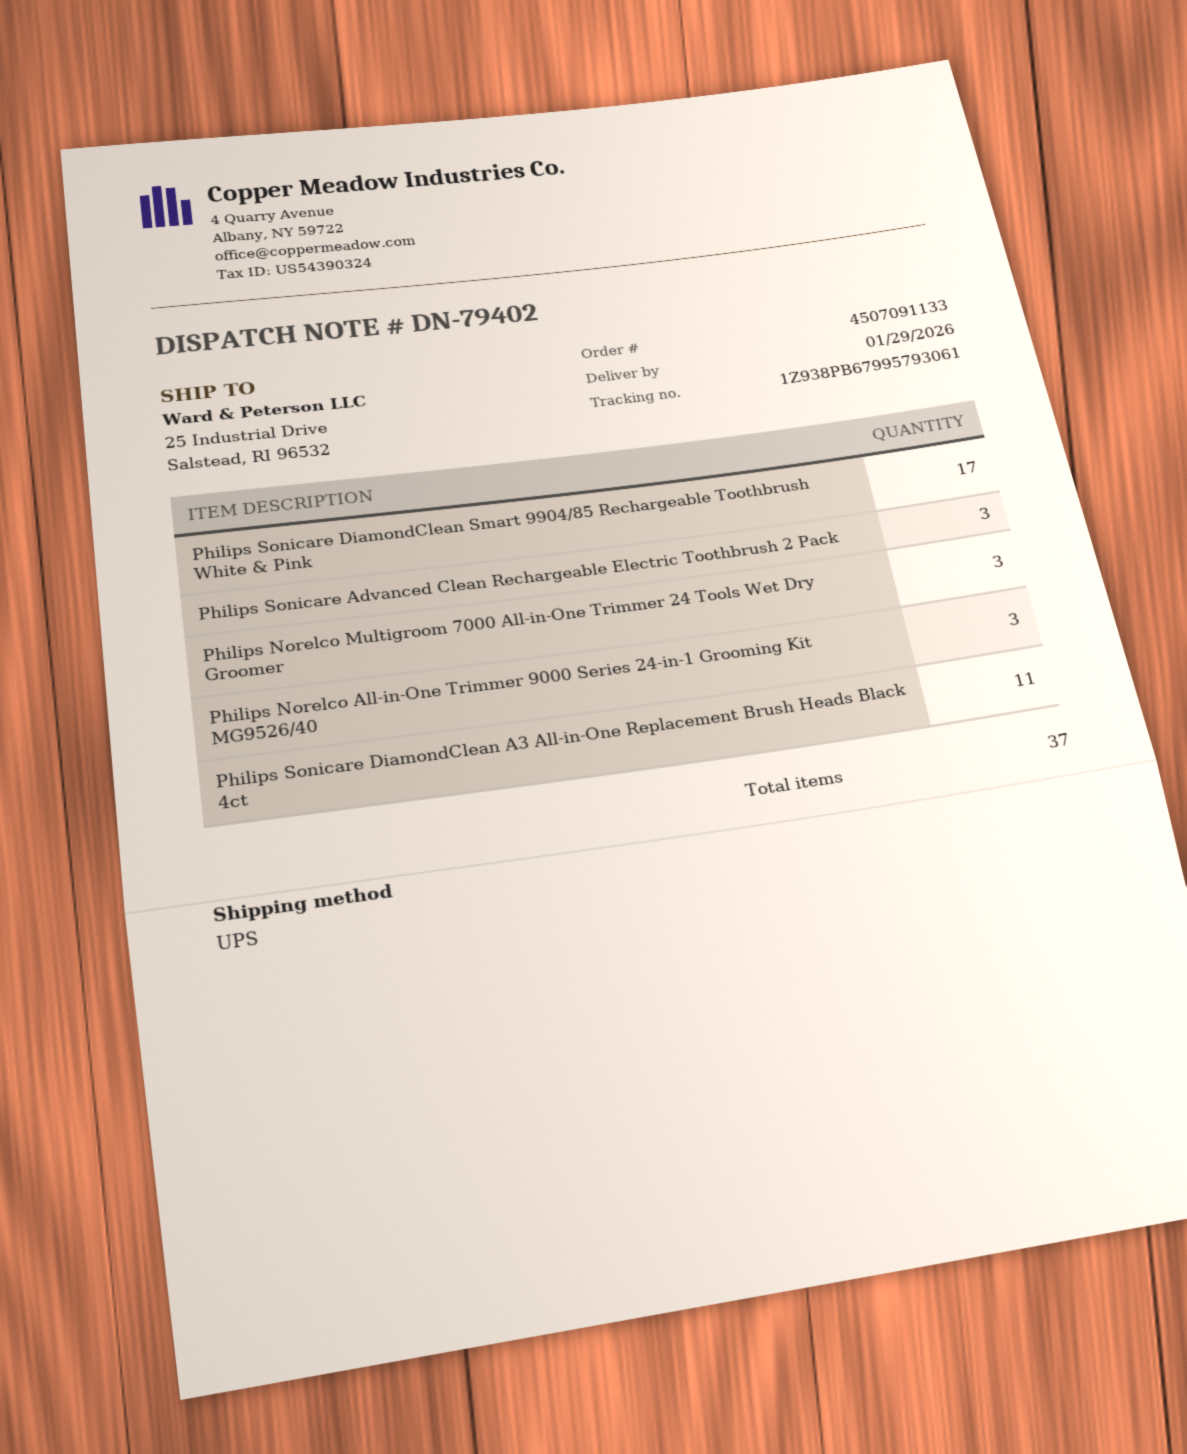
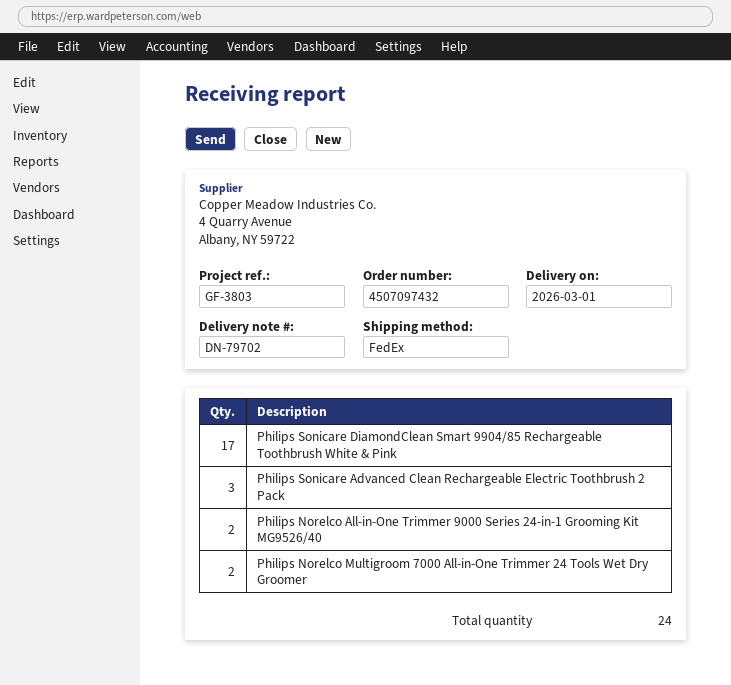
order number: 4507091133 -> 4507097432
delivery note number: DN-79402 -> DN-79702
delivery date: 2026-01-29 -> 2026-03-01
shipping method: UPS -> FedEx
Philips Norelco Multigroom 7000 All-in-One Trimmer 24 Tools Wet Dry Groomer: 3 -> 2
Philips Norelco All-in-One Trimmer 9000 Series 24-in-1 Grooming Kit MG9526/40: 3 -> 2
Philips Sonicare DiamondClean A3 All-in-One Replacement Brush Heads Black 4ct: 11 -> none
total quantity: 37 -> 24

